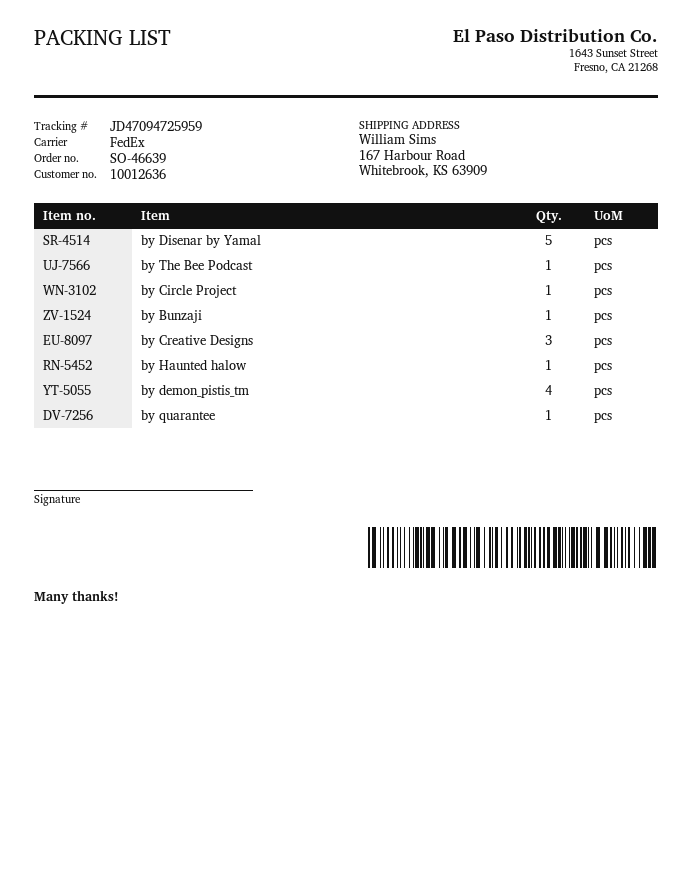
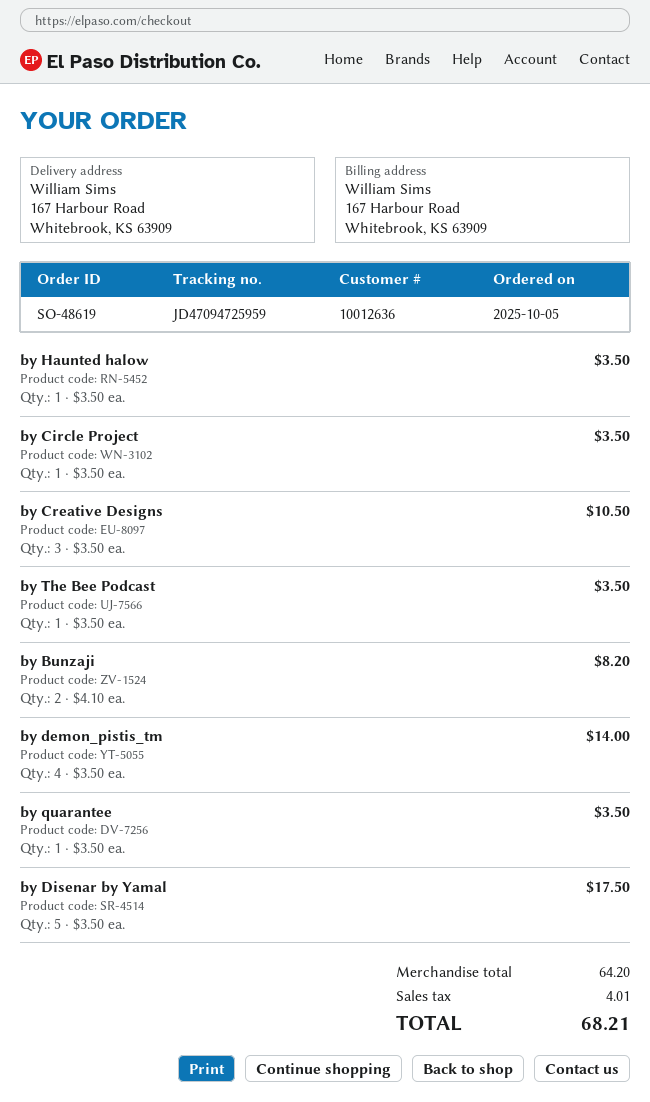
order number: SO-46639 -> SO-48619
by Bunzaji: 1 -> 2

